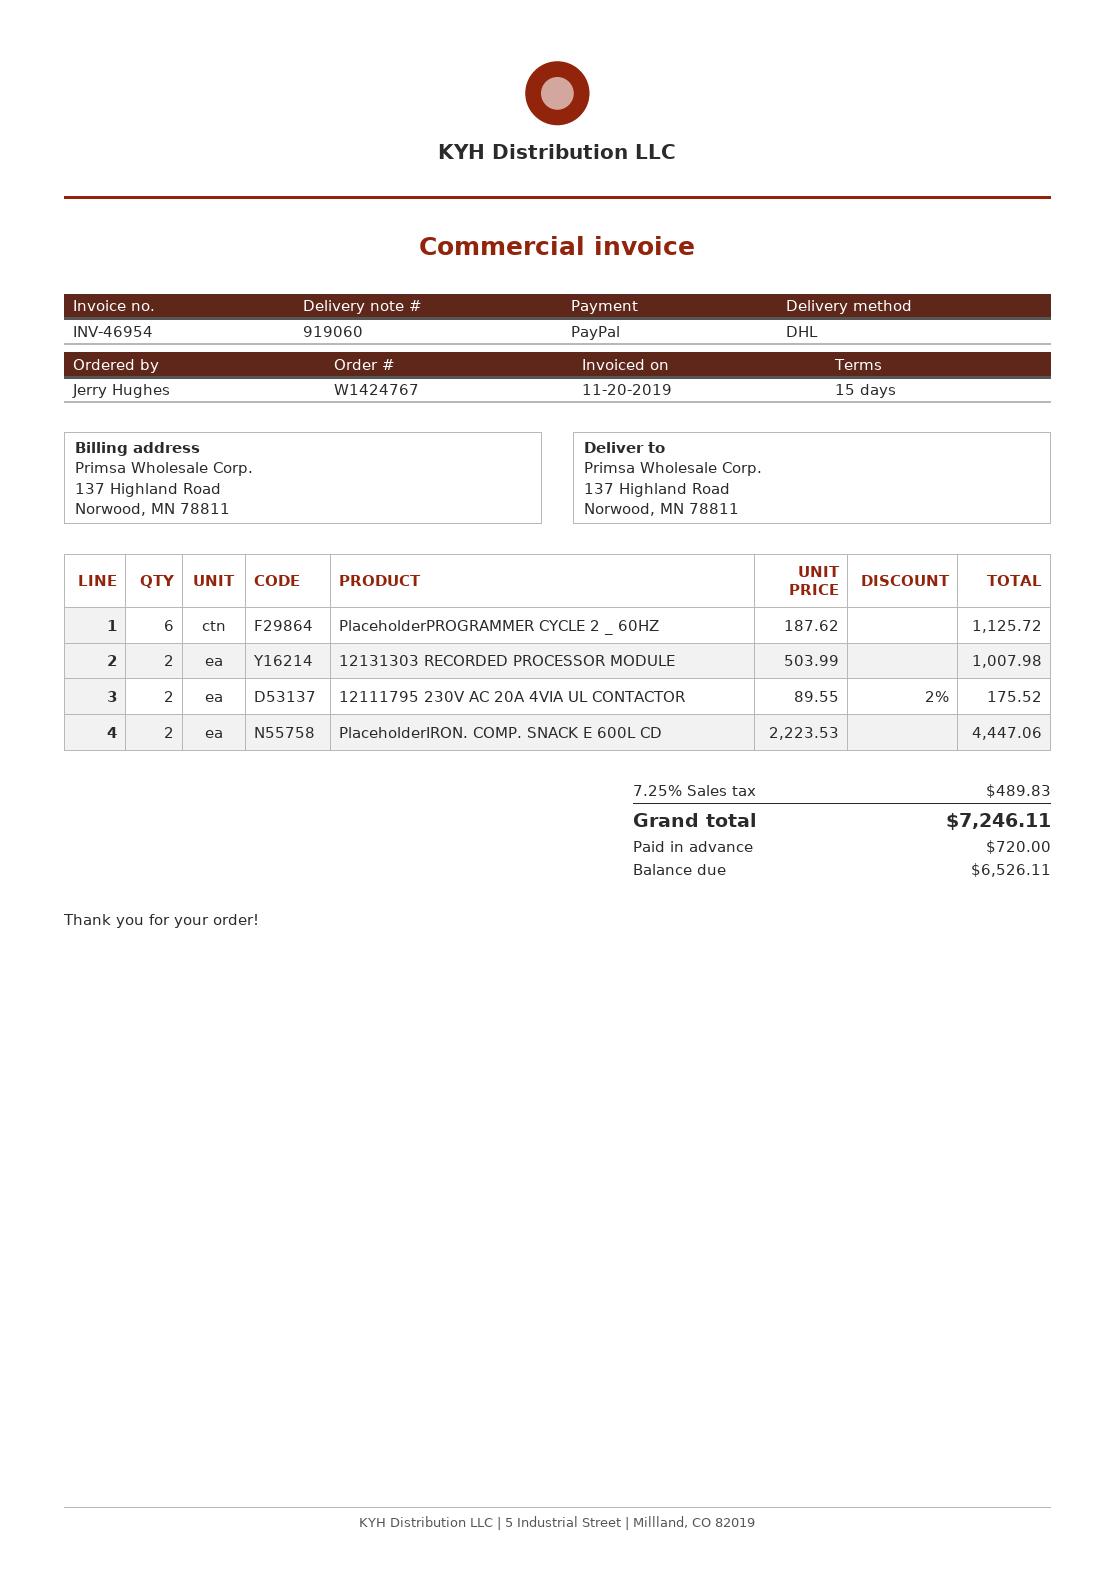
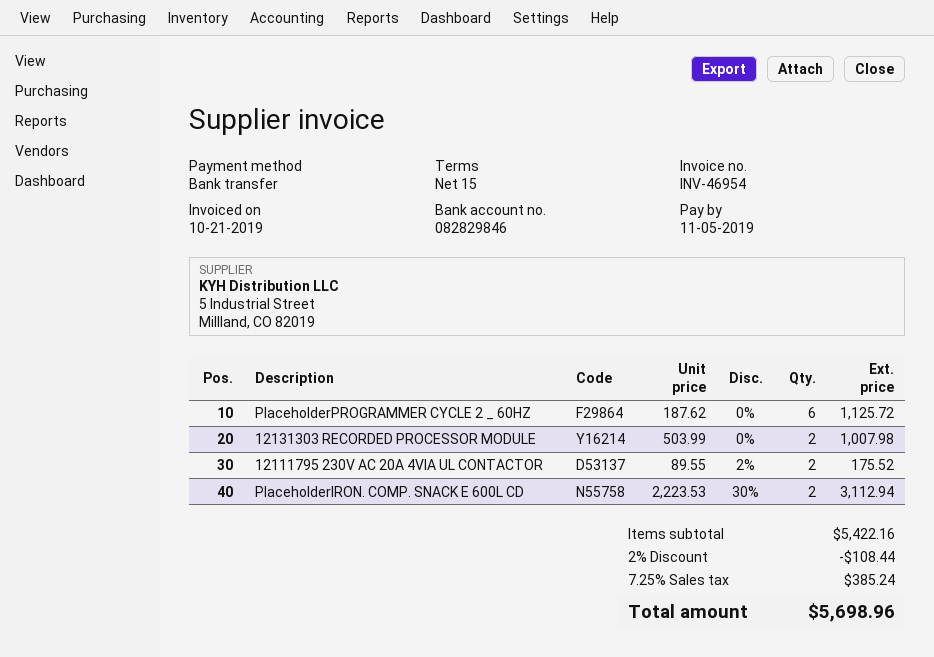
invoice date: 2019-11-20 -> 2019-10-21
payment method: PayPal -> bank transfer
PlaceholderIRON. COMP. SNACK E 600L CD: 2 x 2223.53 = 4447.06 -> 2 x 2223.53 - 30% = 3112.94
discount: none -> 2% = 108.44
tax: 7.25% = 489.83 -> 7.25% = 385.24
total: 7246.11 -> 5698.96

